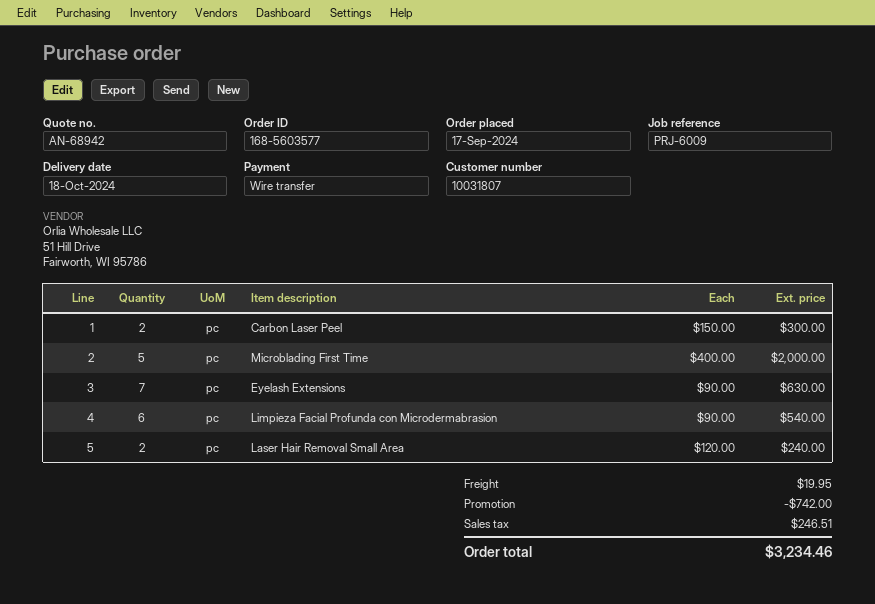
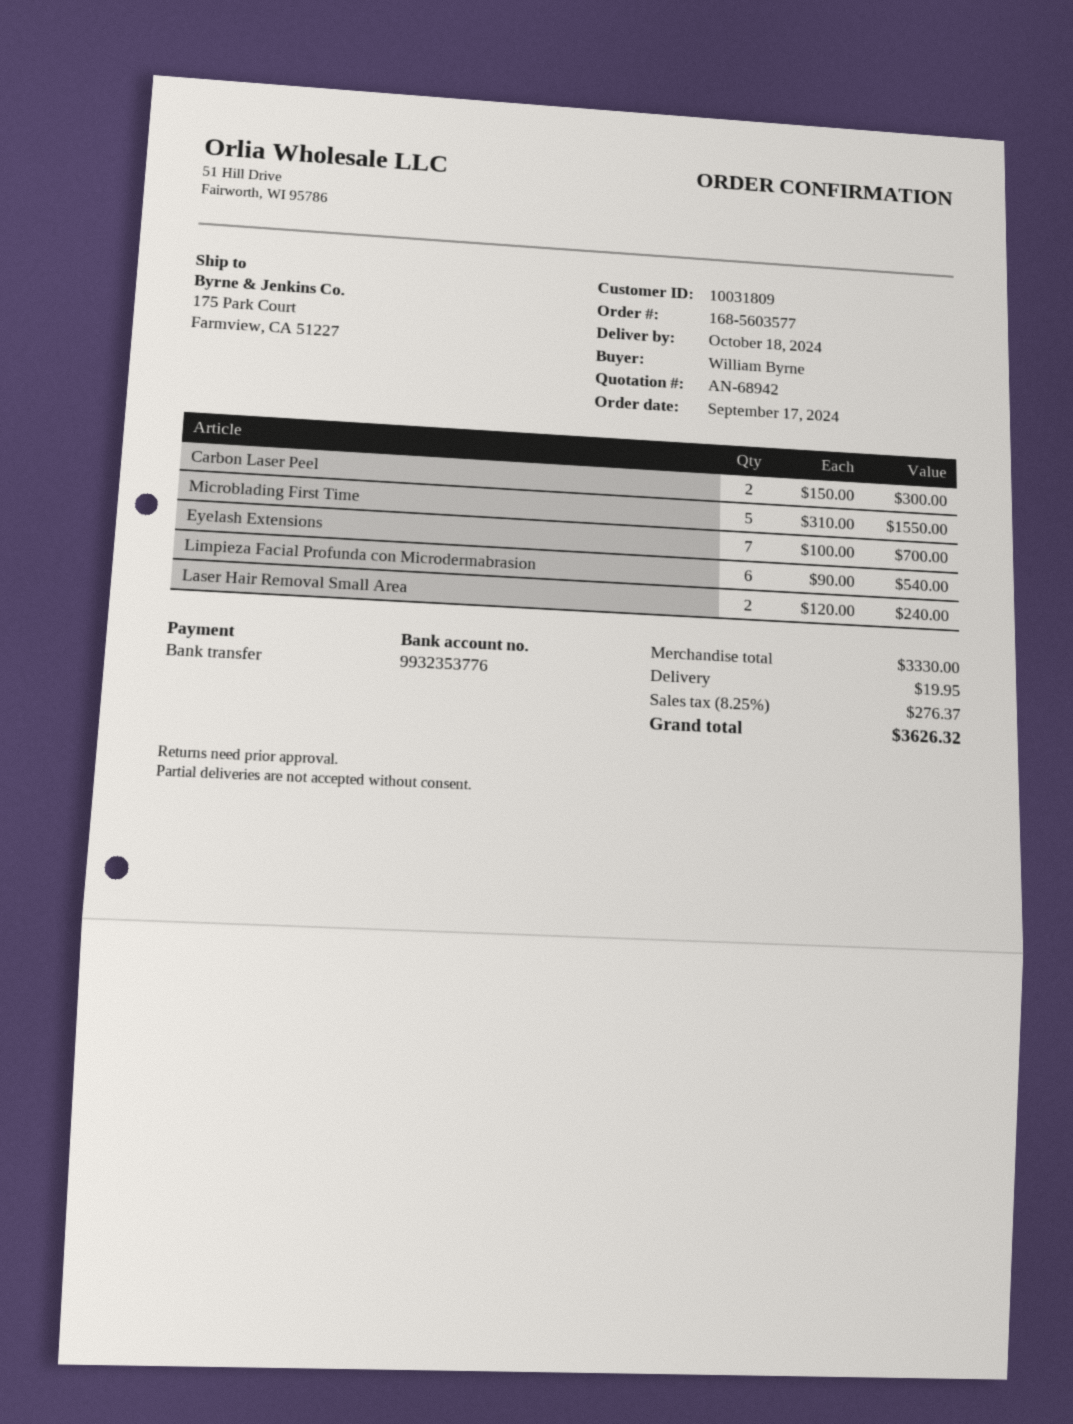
customer number: 10031807 -> 10031809
Microblading First Time: 5 x 400.00 = 2000.00 -> 5 x 310.00 = 1550.00
Eyelash Extensions: 7 x 90.00 = 630.00 -> 7 x 100.00 = 700.00
discount: 742.00 -> none
tax: 246.51 -> 276.37
total: 3234.46 -> 3626.32

